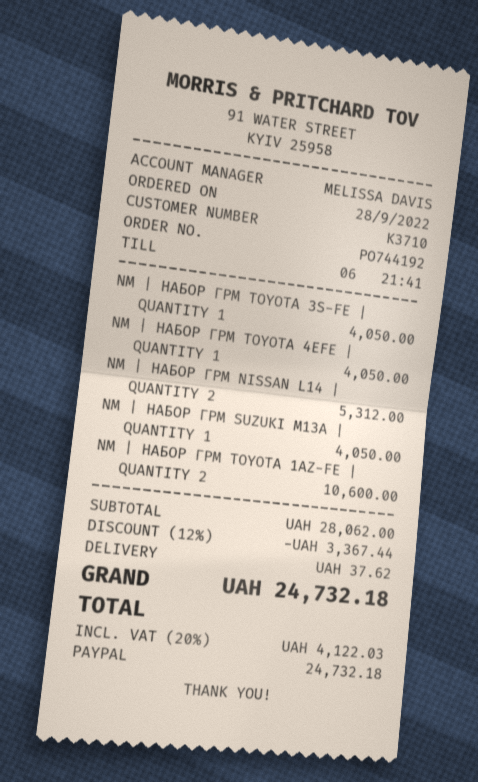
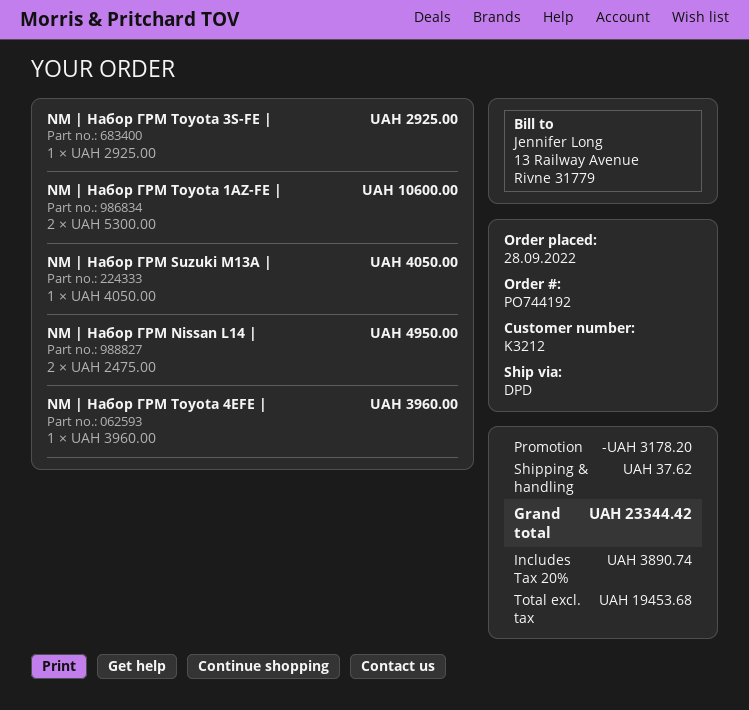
customer number: K3710 -> K3212
NM | НАБОР ГРМ TOYOTA 3S-FE |: 1 for 4050.00 -> 1 for 2925.00
NM | НАБОР ГРМ TOYOTA 4EFE |: 1 for 4050.00 -> 1 for 3960.00
NM | НАБОР ГРМ NISSAN L14 |: 2 for 5312.00 -> 2 for 4950.00
discount: 3367.44 -> 3178.20
tax: 20% = 4122.03 -> 20% = 3890.74
total: 24732.18 -> 23344.42

